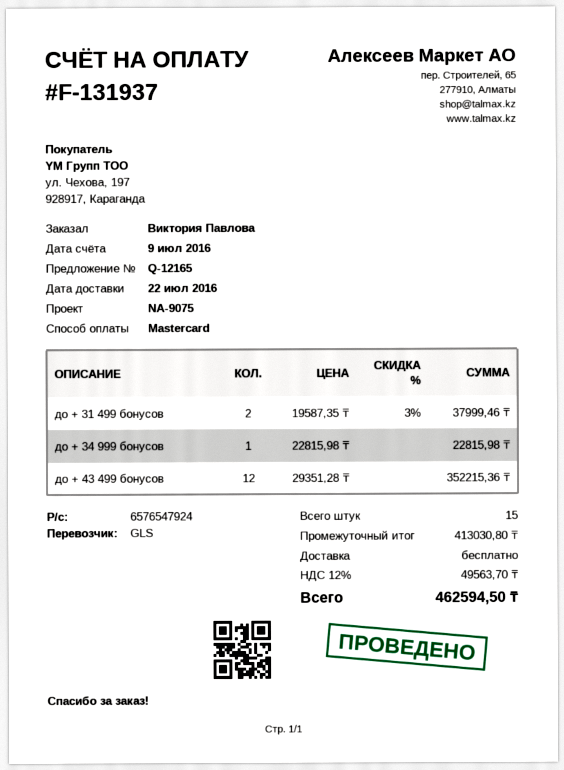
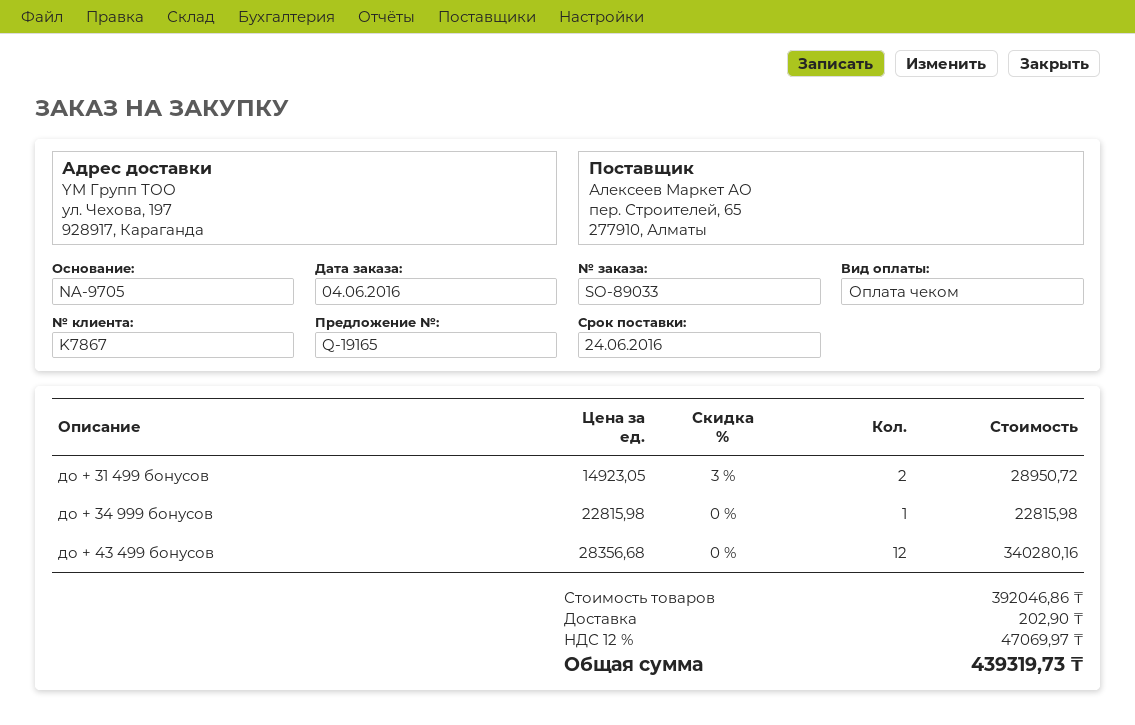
quote number: Q-12165 -> Q-19165
delivery date: 2016-07-22 -> 2016-06-24
reference: NA-9075 -> NA-9705
payment method: Mastercard -> cheque
до + 31 499 бонусов: 2 x 19587.35 - 3% = 37999.46 -> 2 x 14923.05 - 3% = 28950.72
до + 43 499 бонусов: 12 x 29351.28 = 352215.36 -> 12 x 28356.68 = 340280.16
subtotal: 413030.80 -> 392046.86
shipping: 0.00 -> 202.90
tax: 12% = 49563.70 -> 12% = 47069.97
total: 462594.50 -> 439319.73

